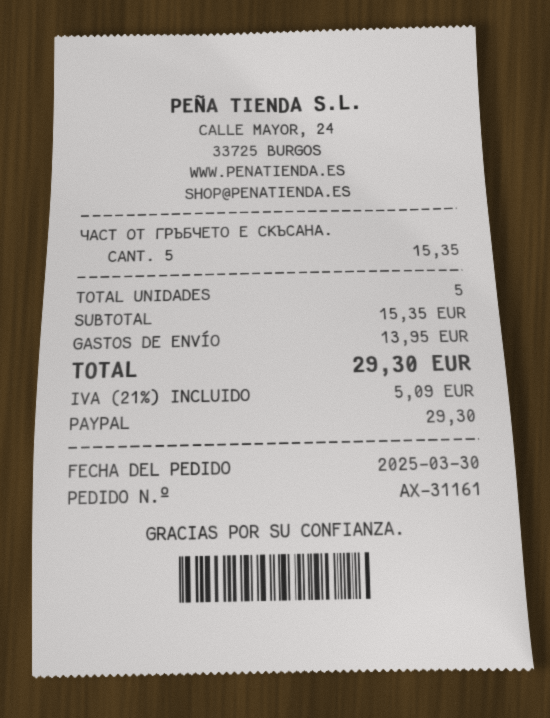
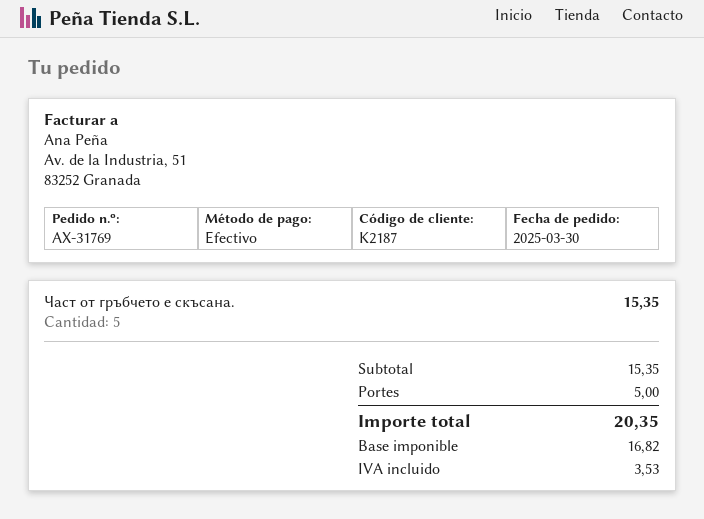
order number: AX-31161 -> AX-31769
payment method: PayPal -> cash
shipping: 13.95 -> 5.00
tax: 5.09 -> 3.53
total: 29.30 -> 20.35

